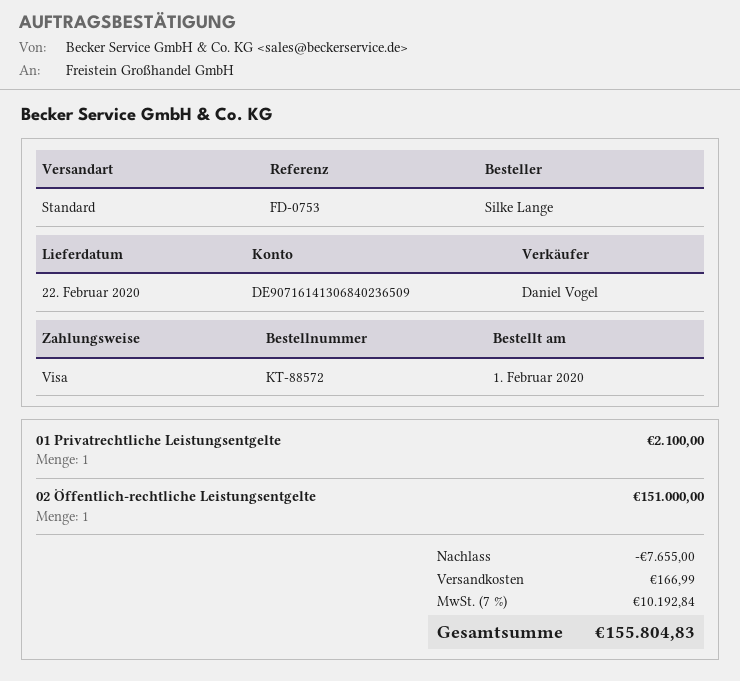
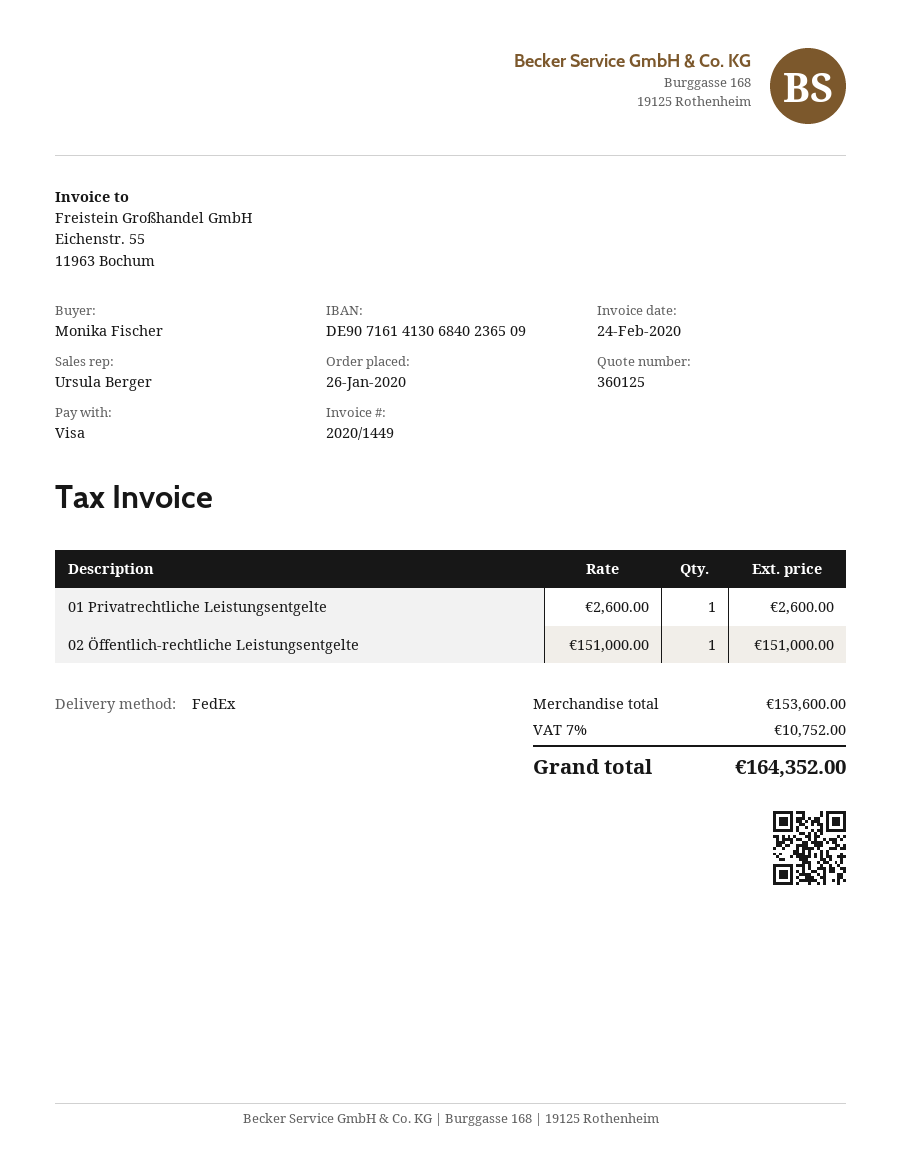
order date: 2020-02-01 -> 2020-01-26
ordered by: Silke Lange -> Monika Fischer
sales rep: Daniel Vogel -> Ursula Berger
shipping method: standard -> FedEx
01 Privatrechtliche Leistungsentgelte: 1 for 2100.00 -> 1 for 2600.00
discount: 7655.00 -> none
shipping: 166.99 -> none
tax: 7% = 10192.84 -> 7% = 10752.00
total: 155804.83 -> 164352.00

